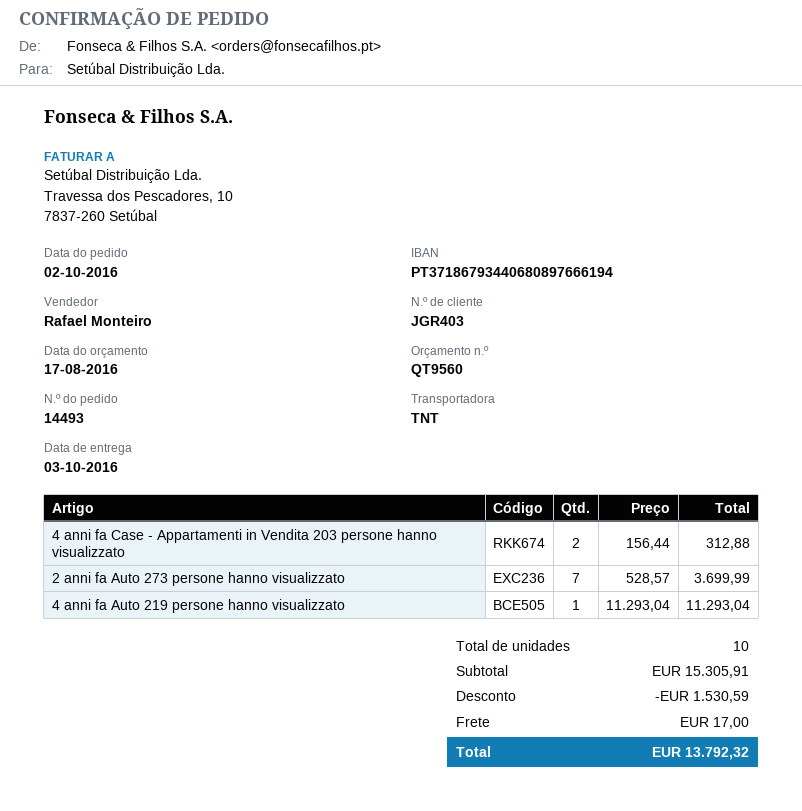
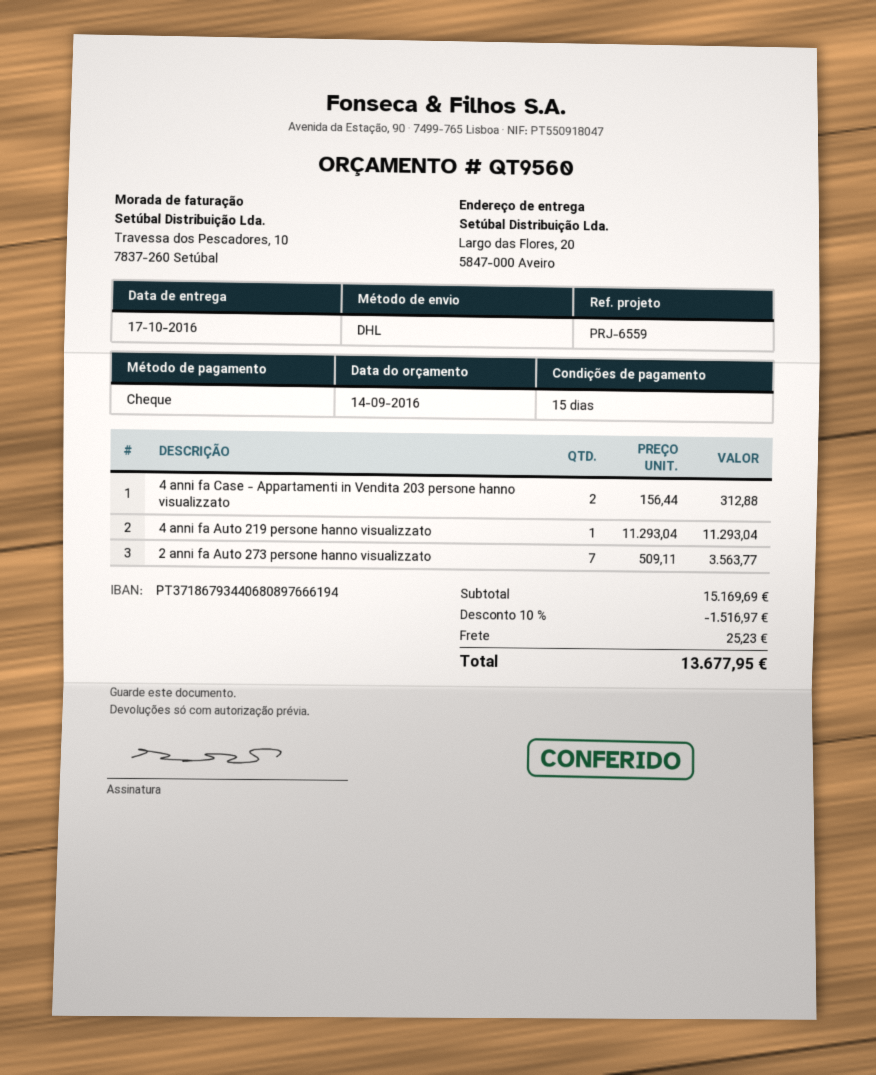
quote date: 2016-08-17 -> 2016-09-14
delivery date: 2016-10-03 -> 2016-10-17
shipping method: TNT -> DHL
2 anni fa Auto 273 persone hanno visualizzato: 7 x 528.57 = 3699.99 -> 7 x 509.11 = 3563.77
subtotal: 15305.91 -> 15169.69
discount: 1530.59 -> 1516.97
shipping: 17.00 -> 25.23
total: 13792.32 -> 13677.95

